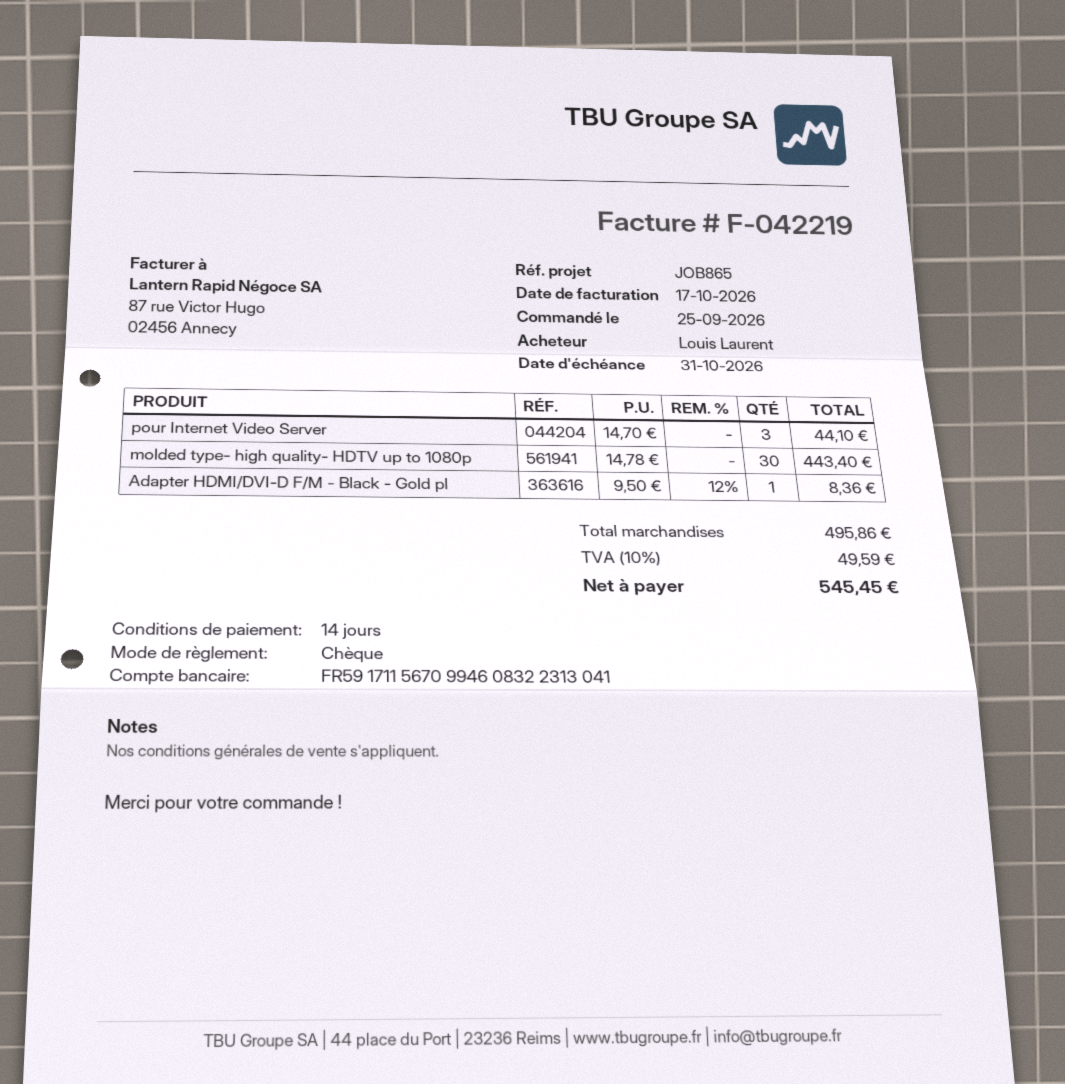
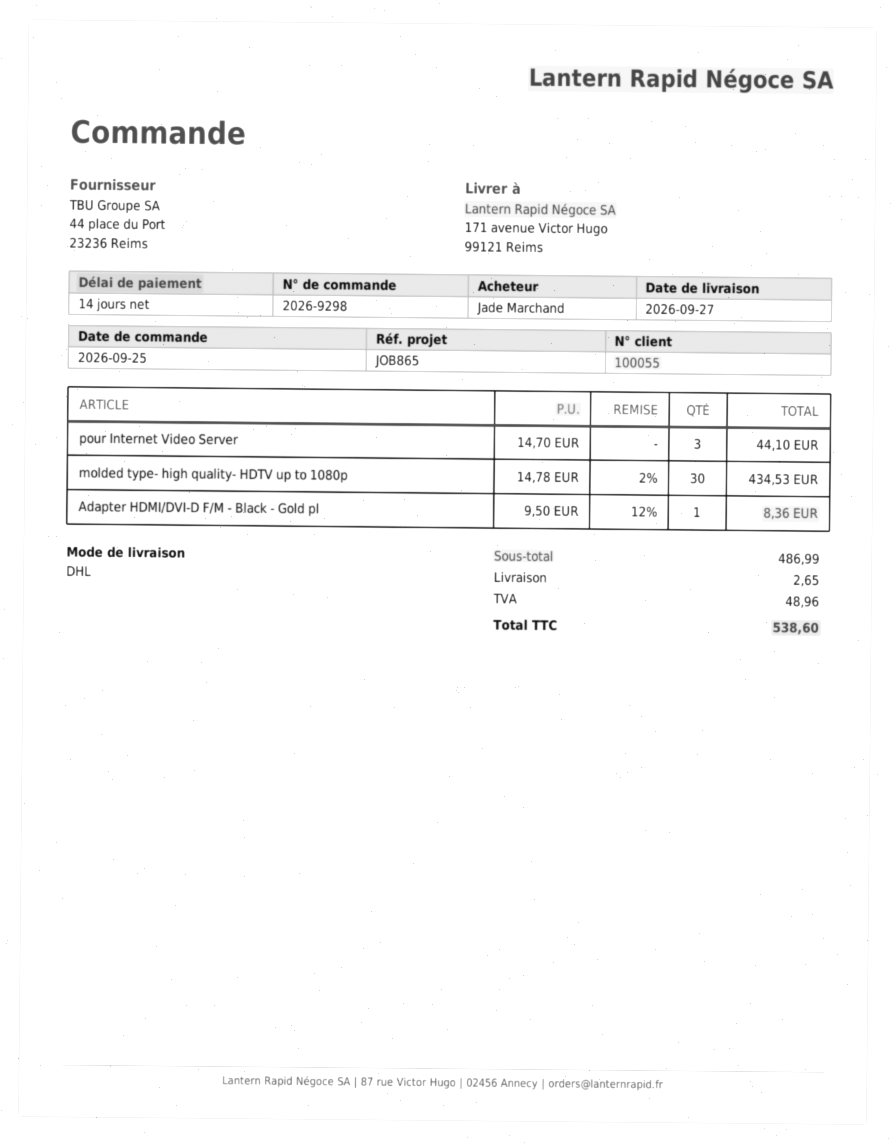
ordered by: Louis Laurent -> Jade Marchand
molded type- high quality- HDTV up to 1080p: 30 x 14.78 = 443.40 -> 30 x 14.78 - 2% = 434.53
subtotal: 495.86 -> 486.99
shipping: none -> 2.65
tax: 49.59 -> 48.96
total: 545.45 -> 538.60

